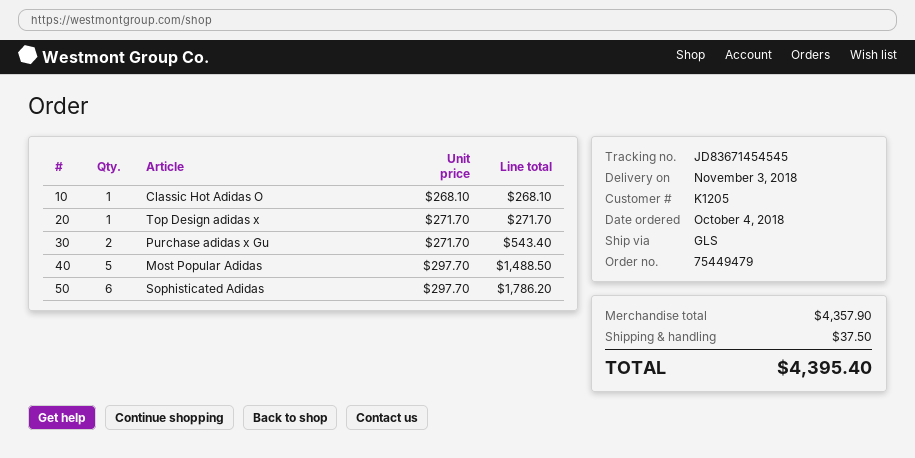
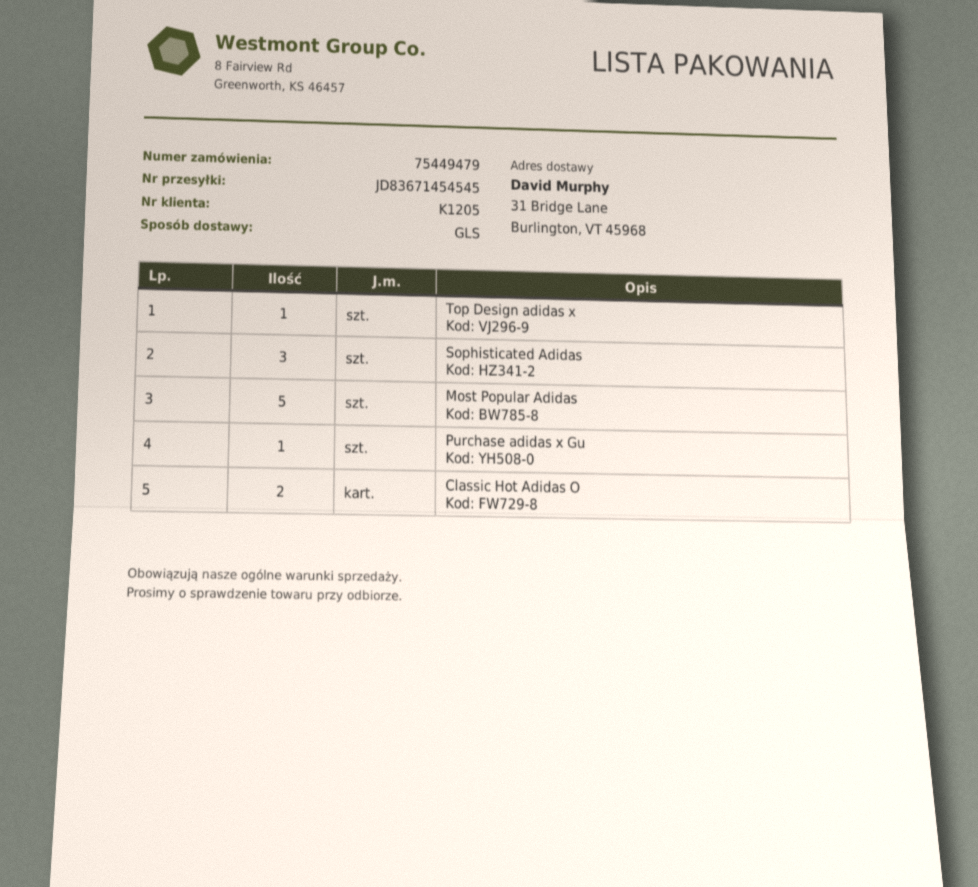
Classic Hot Adidas O: 1 -> 2
Purchase adidas x Gu: 2 -> 1
Sophisticated Adidas: 6 -> 3

